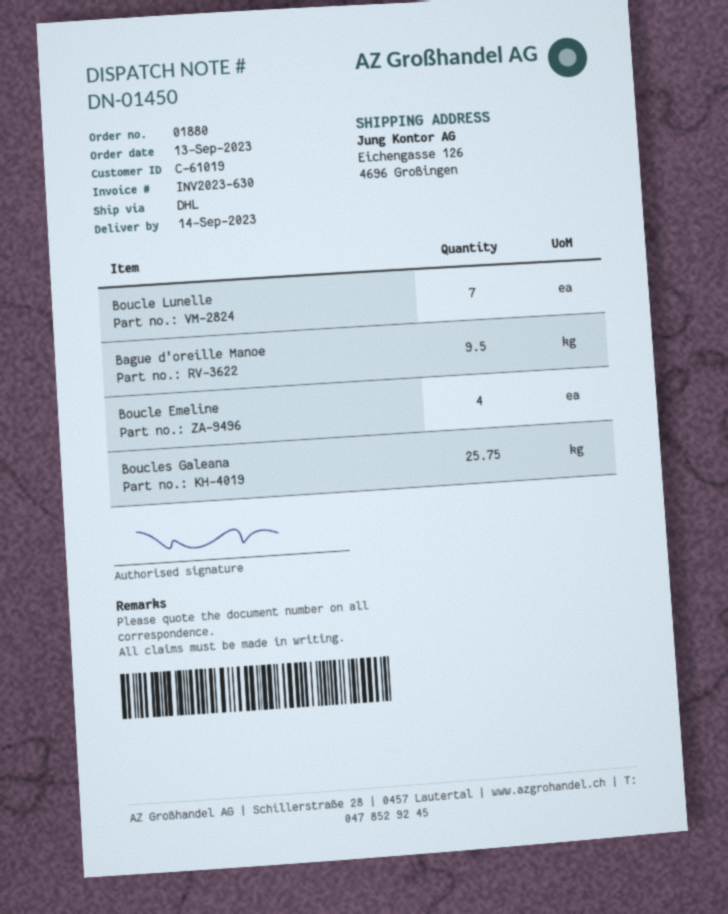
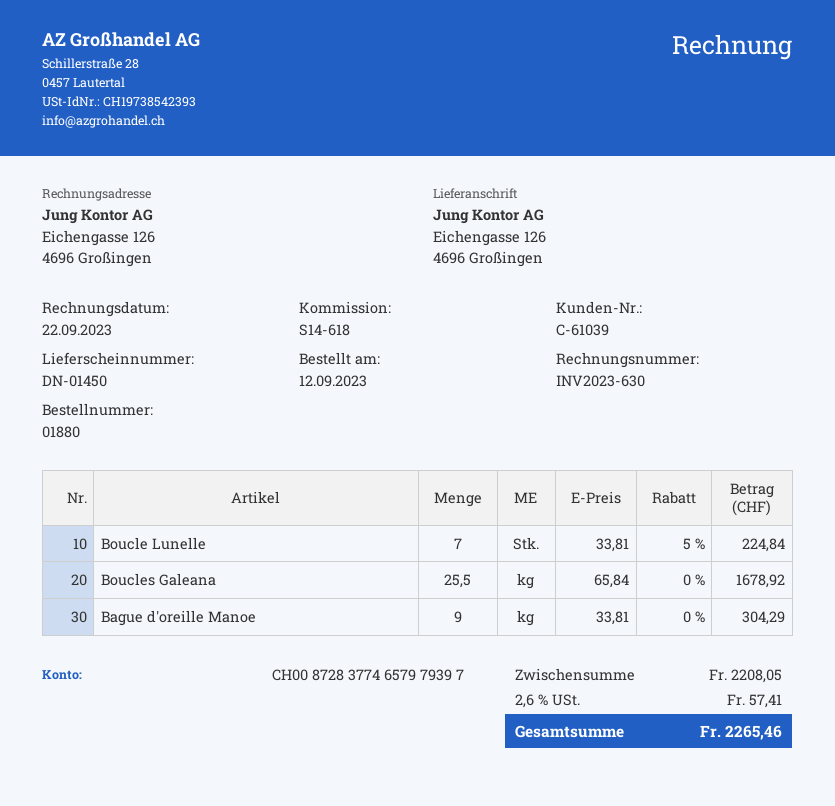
order date: 2023-09-13 -> 2023-09-12
customer number: C-61019 -> C-61039
Bague d'oreille Manoe: 9.5 -> 9
Boucle Emeline: 4 -> none
Boucles Galeana: 25.75 -> 25.5

